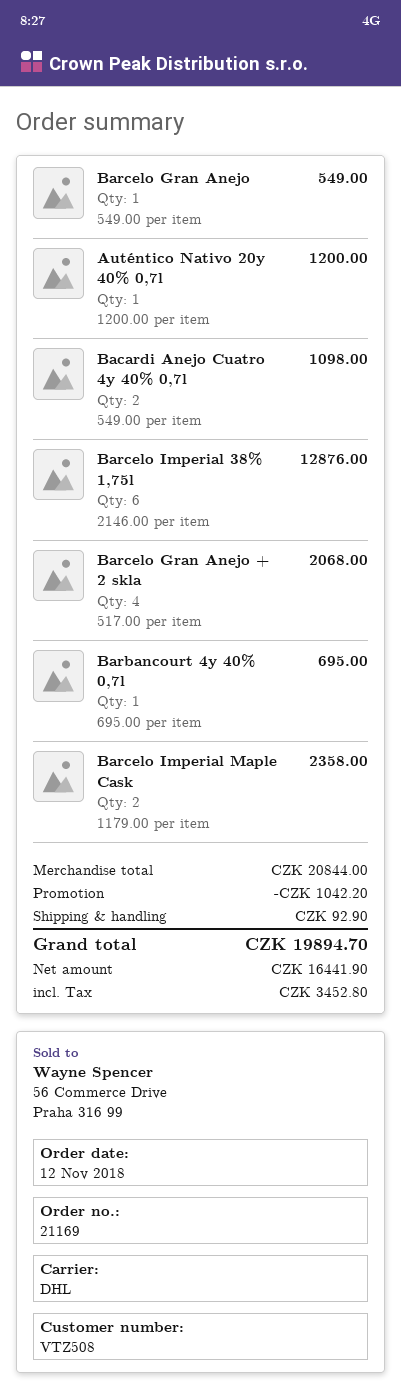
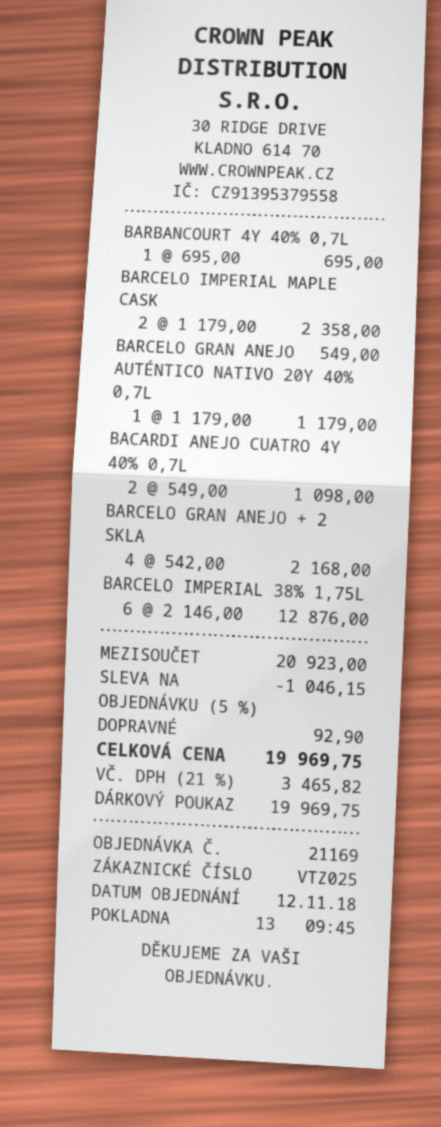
customer number: VTZ508 -> VTZ025
Auténtico Nativo 20y 40% 0,7l: 1 x 1200.00 = 1200.00 -> 1 x 1179.00 = 1179.00
Barcelo Gran Anejo + 2 skla: 4 x 517.00 = 2068.00 -> 4 x 542.00 = 2168.00
subtotal: 20844.00 -> 20923.00
discount: 1042.20 -> 1046.15
tax: 3452.80 -> 3465.82
total: 19894.70 -> 19969.75

